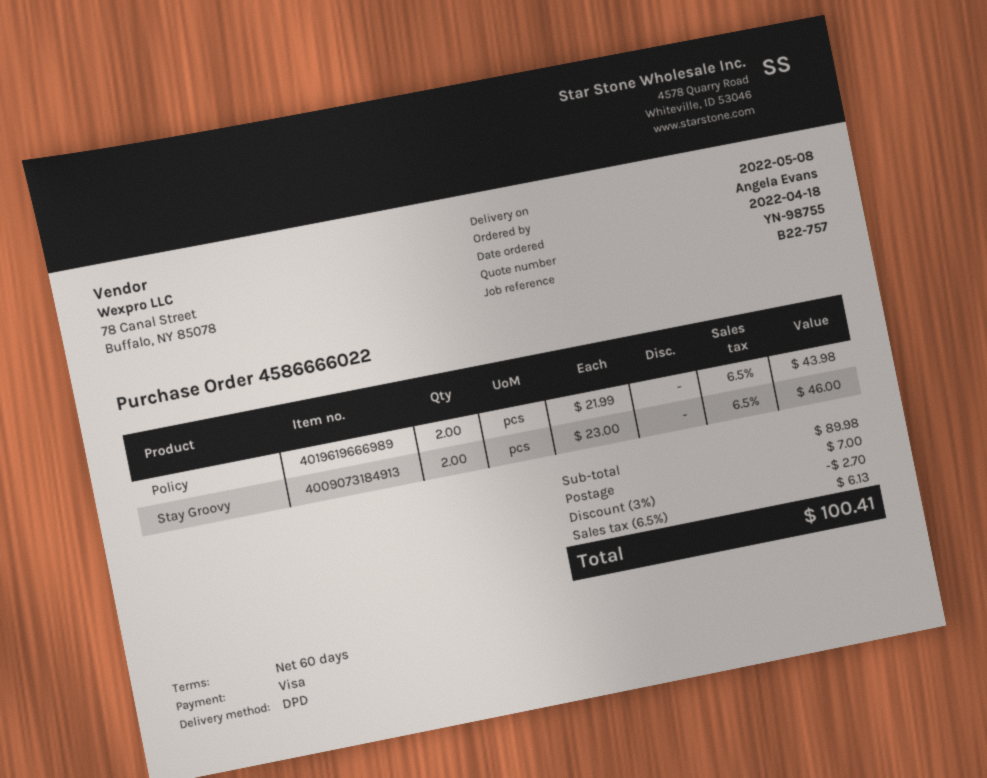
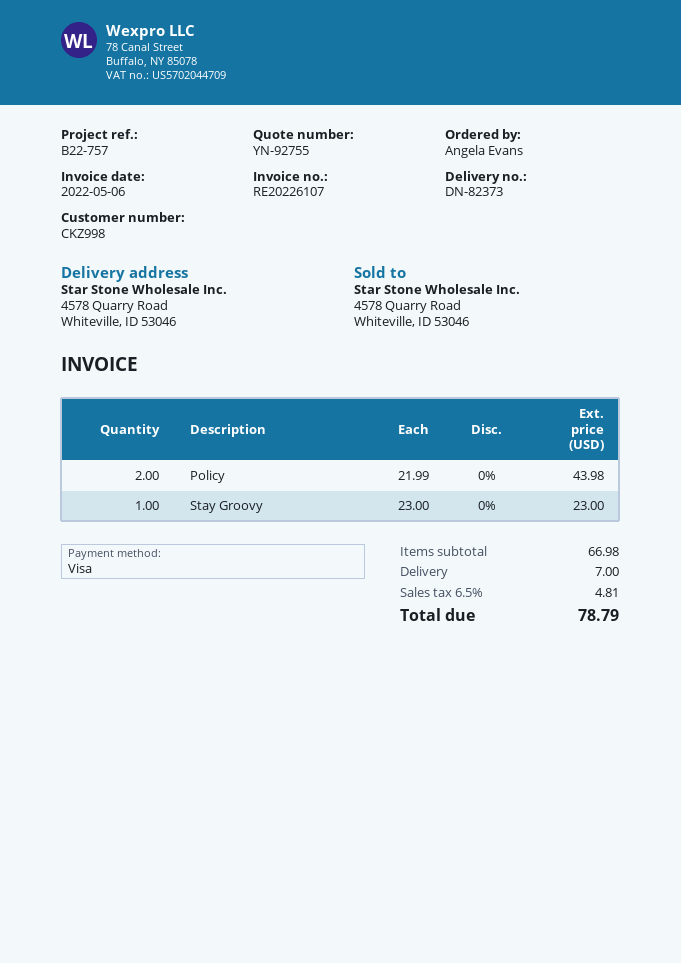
quote number: YN-98755 -> YN-92755
Stay Groovy: 2 x 23.00 = 46.00 -> 1 x 23.00 = 23.00
subtotal: 89.98 -> 66.98
discount: 3% = 2.70 -> none
tax: 6.5% = 6.13 -> 6.5% = 4.81
total: 100.41 -> 78.79

